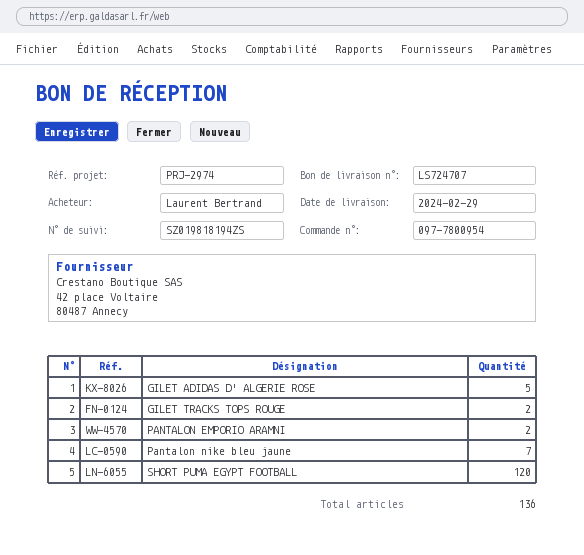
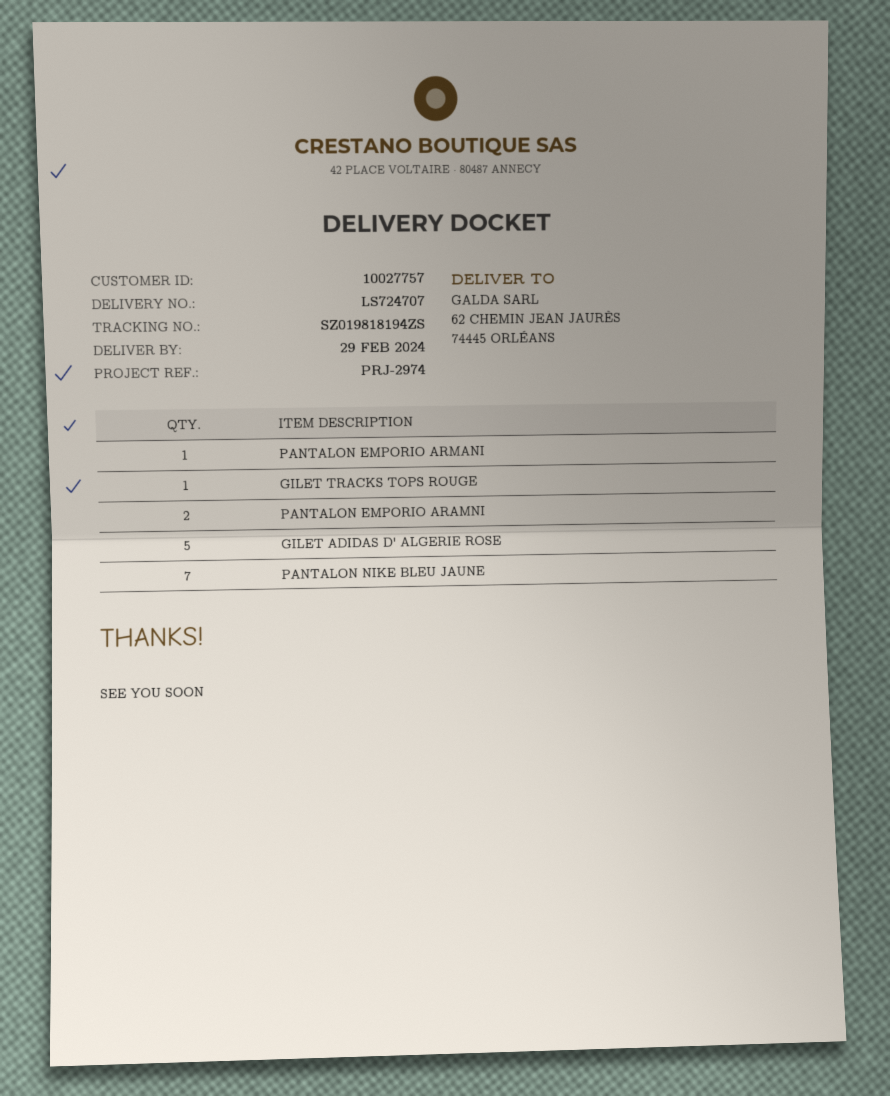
GILET TRACKS TOPS ROUGE: 2 -> 1
SHORT PUMA EGYPT FOOTBALL: 120 -> none
PANTALON EMPORIO ARMANI: none -> 1

